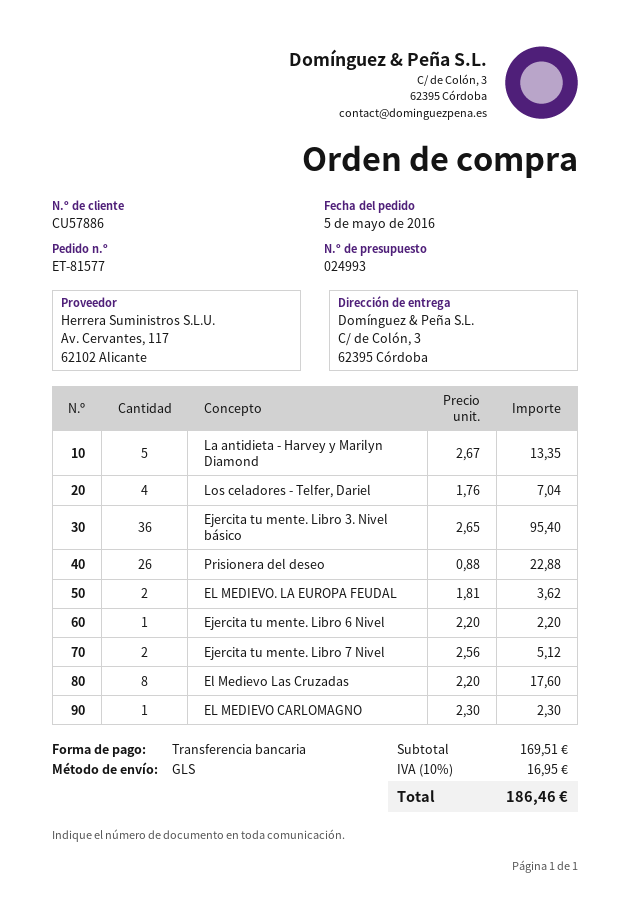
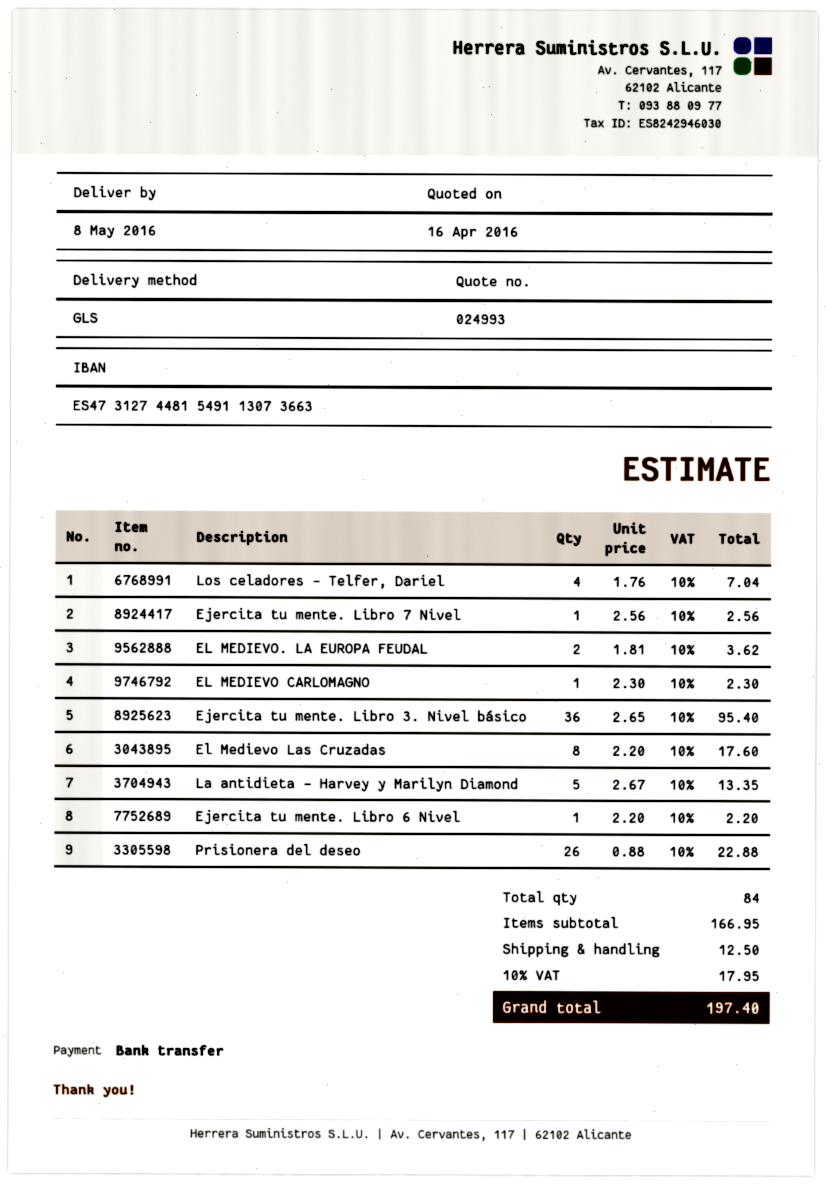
Ejercita tu mente. Libro 7 Nivel: 2 x 2.56 = 5.12 -> 1 x 2.56 = 2.56
subtotal: 169.51 -> 166.95
shipping: none -> 12.50
tax: 10% = 16.95 -> 10% = 17.95
total: 186.46 -> 197.40

